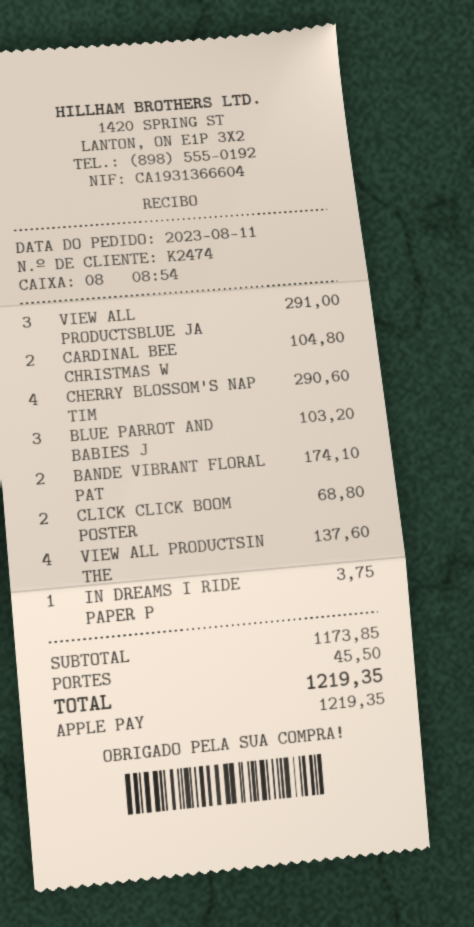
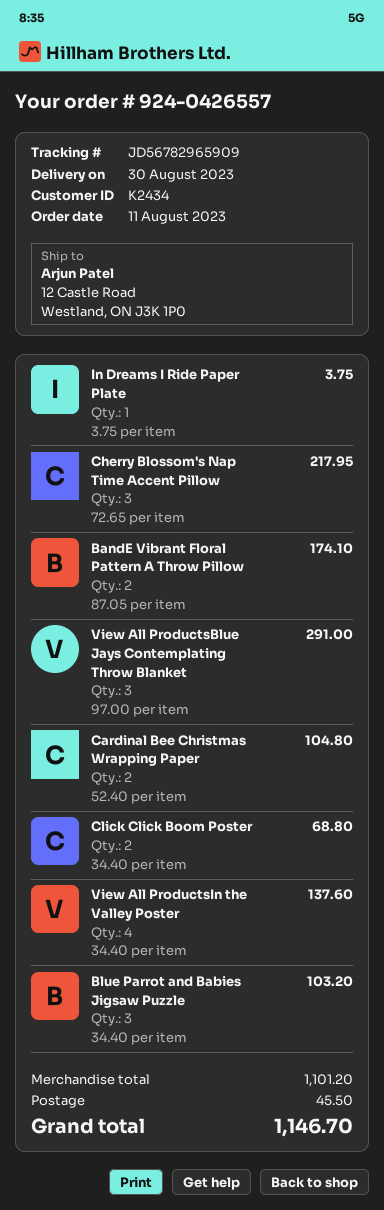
customer number: K2474 -> K2434
CHERRY BLOSSOM'S NAP TIM: 4 for 290.60 -> 3 for 217.95
subtotal: 1173.85 -> 1101.20
total: 1219.35 -> 1146.70

